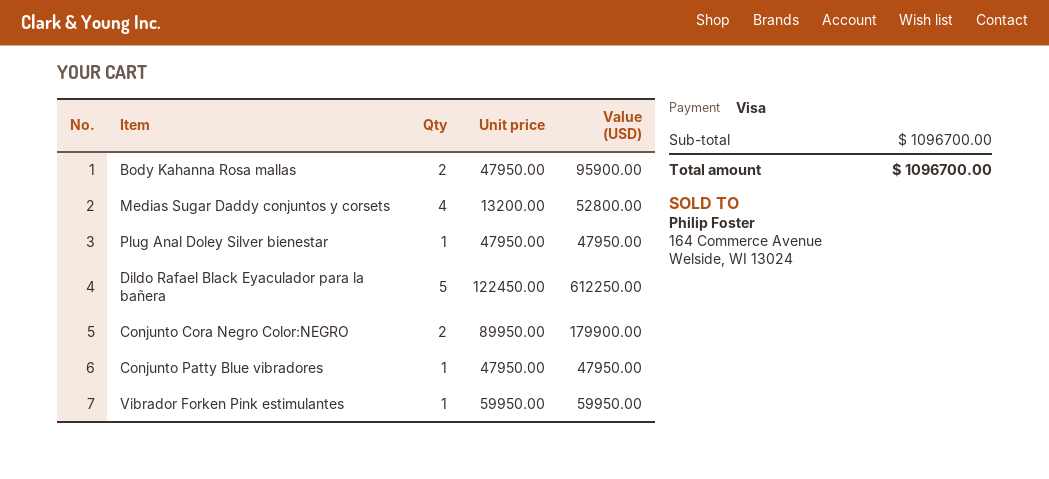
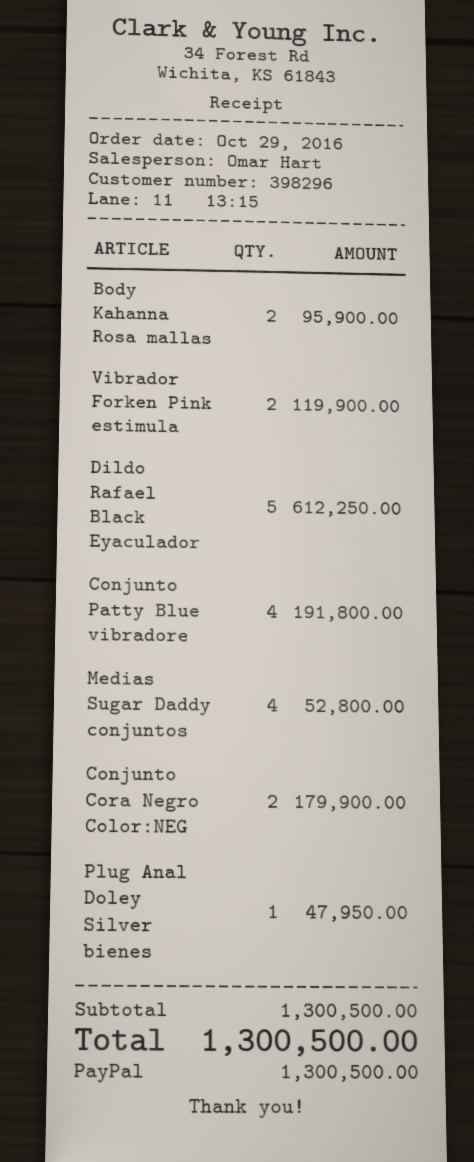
payment method: Visa -> PayPal
Conjunto Patty Blue vibradores: 1 for 47950.00 -> 4 for 191800.00
Vibrador Forken Pink estimulantes: 1 for 59950.00 -> 2 for 119900.00
subtotal: 1096700.00 -> 1300500.00
total: 1096700.00 -> 1300500.00

